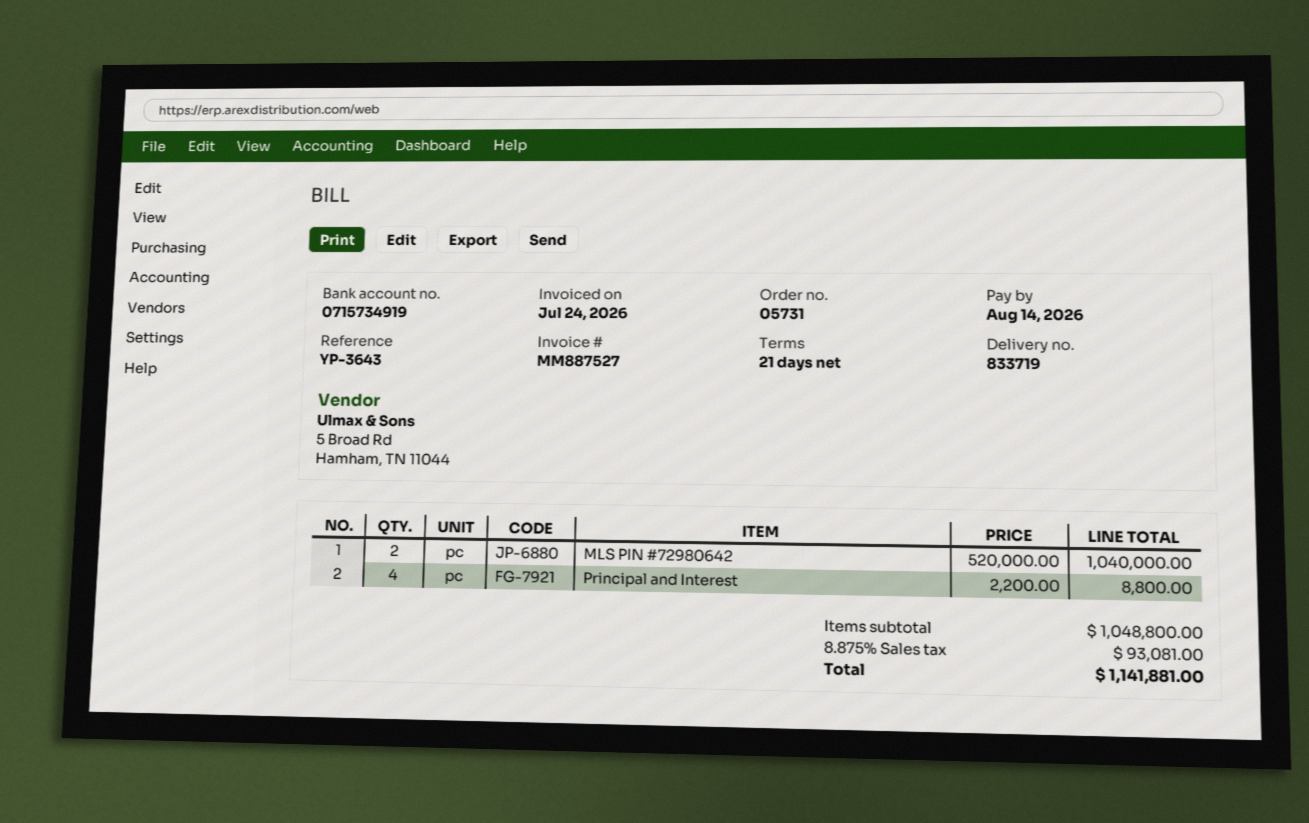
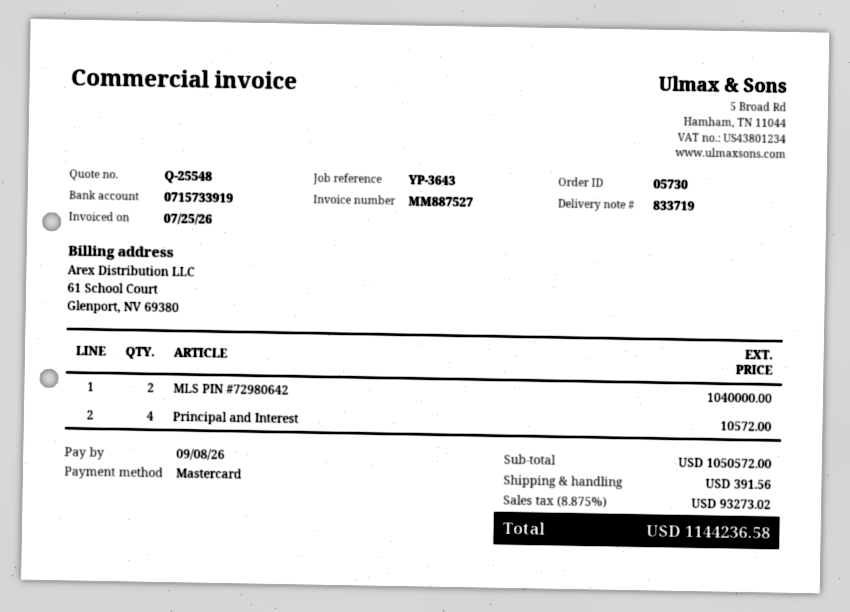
order number: 05731 -> 05730
invoice date: 2026-07-24 -> 2026-07-25
due date: 2026-08-14 -> 2026-09-08
bank account: 0715734919 -> 0715733919
Principal and Interest: 4 for 8800.00 -> 4 for 10572.00
subtotal: 1048800.00 -> 1050572.00
shipping: none -> 391.56
tax: 8.875% = 93081.00 -> 8.875% = 93273.02
total: 1141881.00 -> 1144236.58

